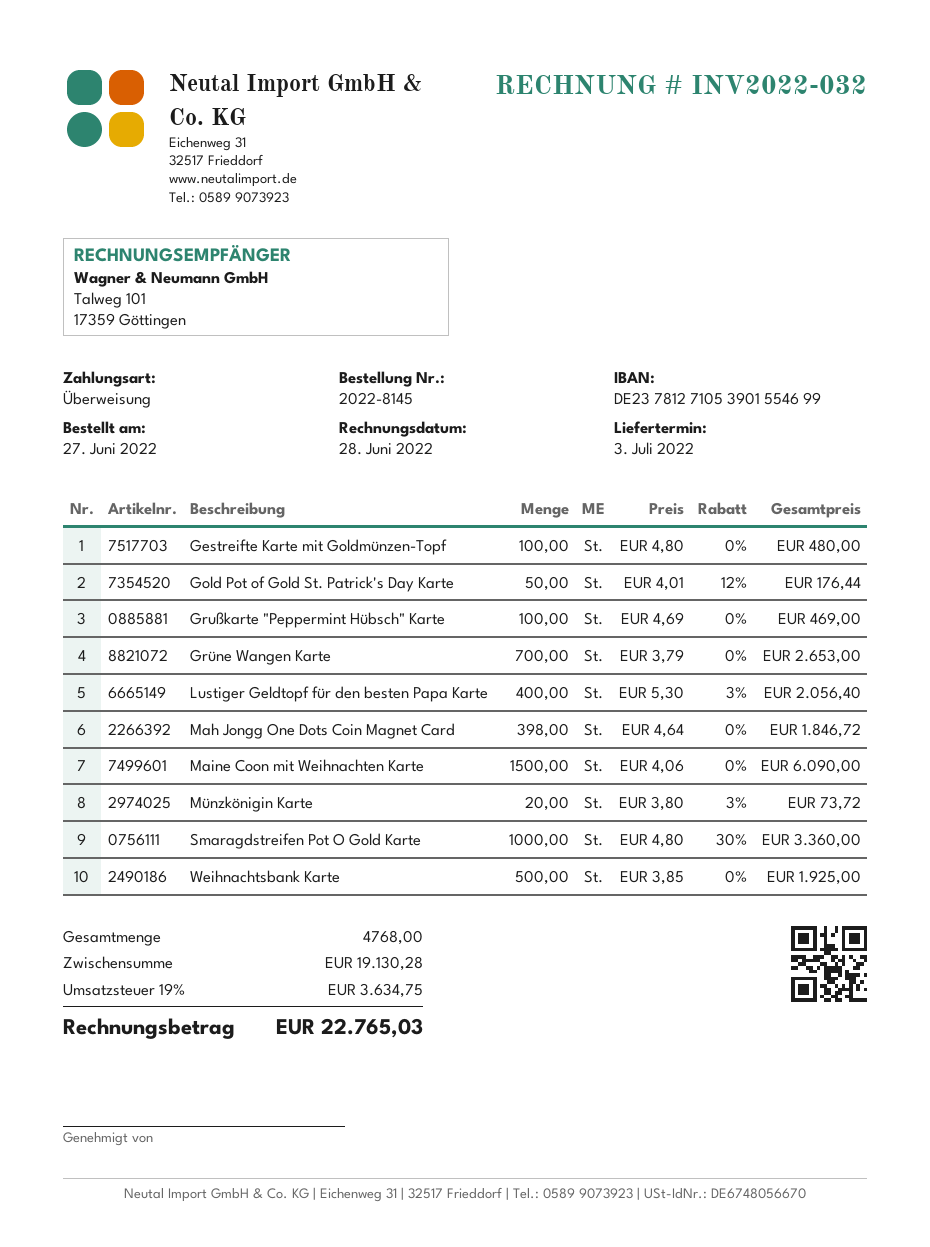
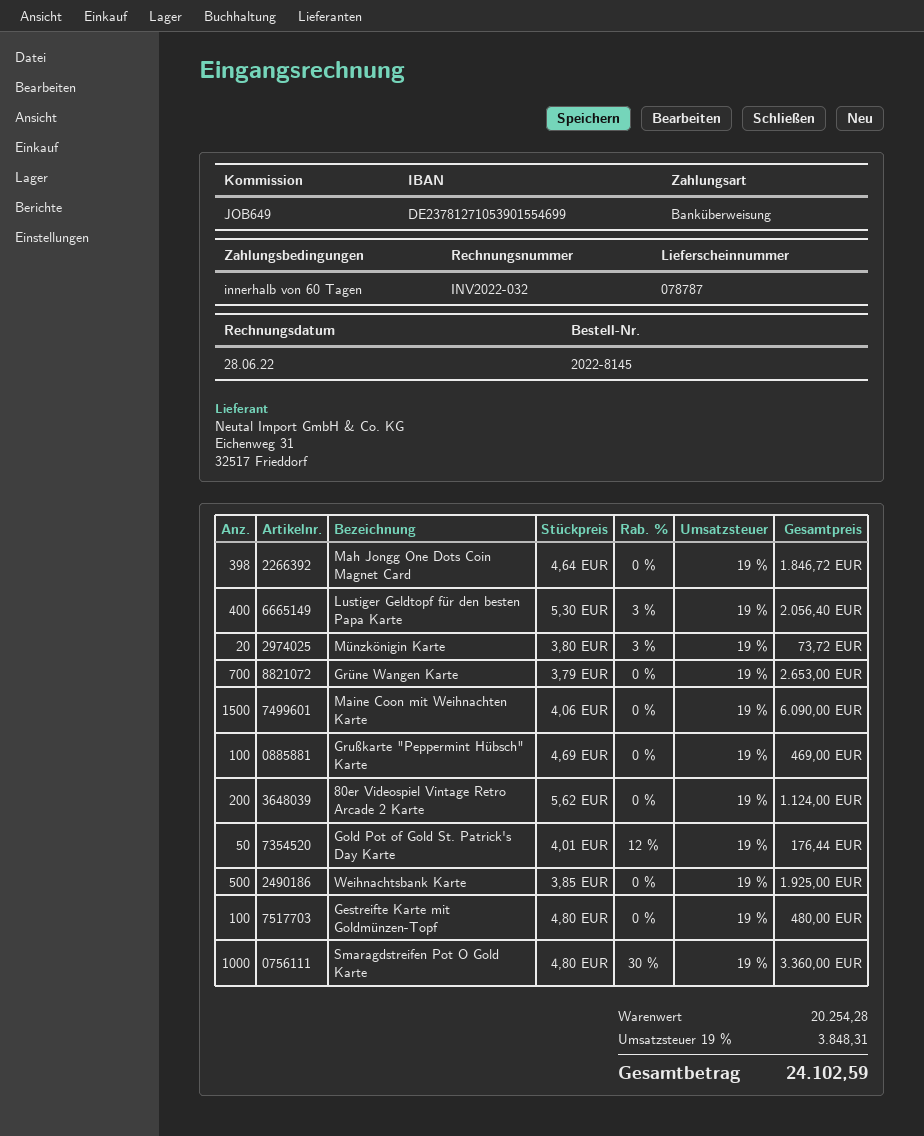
80er Videospiel Vintage Retro Arcade 2 Karte: none -> 200 x 5.62 = 1124.00
subtotal: 19130.28 -> 20254.28
tax: 19% = 3634.75 -> 19% = 3848.31
total: 22765.03 -> 24102.59

